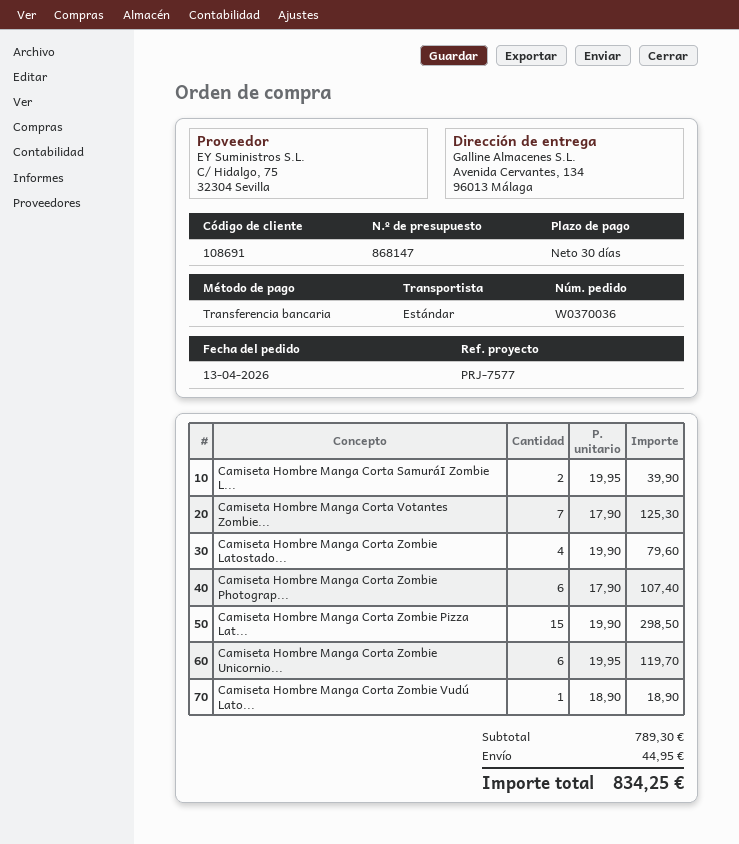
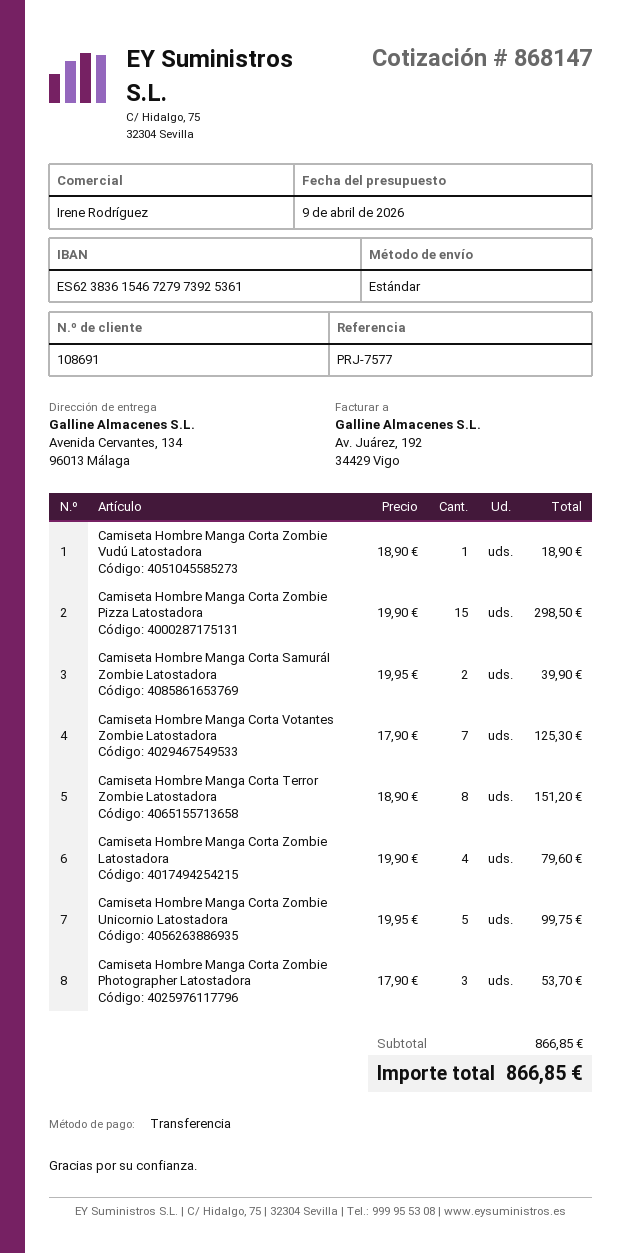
Camiseta Hombre Manga Corta Zombie Photograp...: 6 x 17.90 = 107.40 -> 3 x 17.90 = 53.70
Camiseta Hombre Manga Corta Zombie Unicornio...: 6 x 19.95 = 119.70 -> 5 x 19.95 = 99.75
Camiseta Hombre Manga Corta Terror Zombie Latostadora: none -> 8 x 18.90 = 151.20
subtotal: 789.30 -> 866.85
shipping: 44.95 -> none
total: 834.25 -> 866.85

